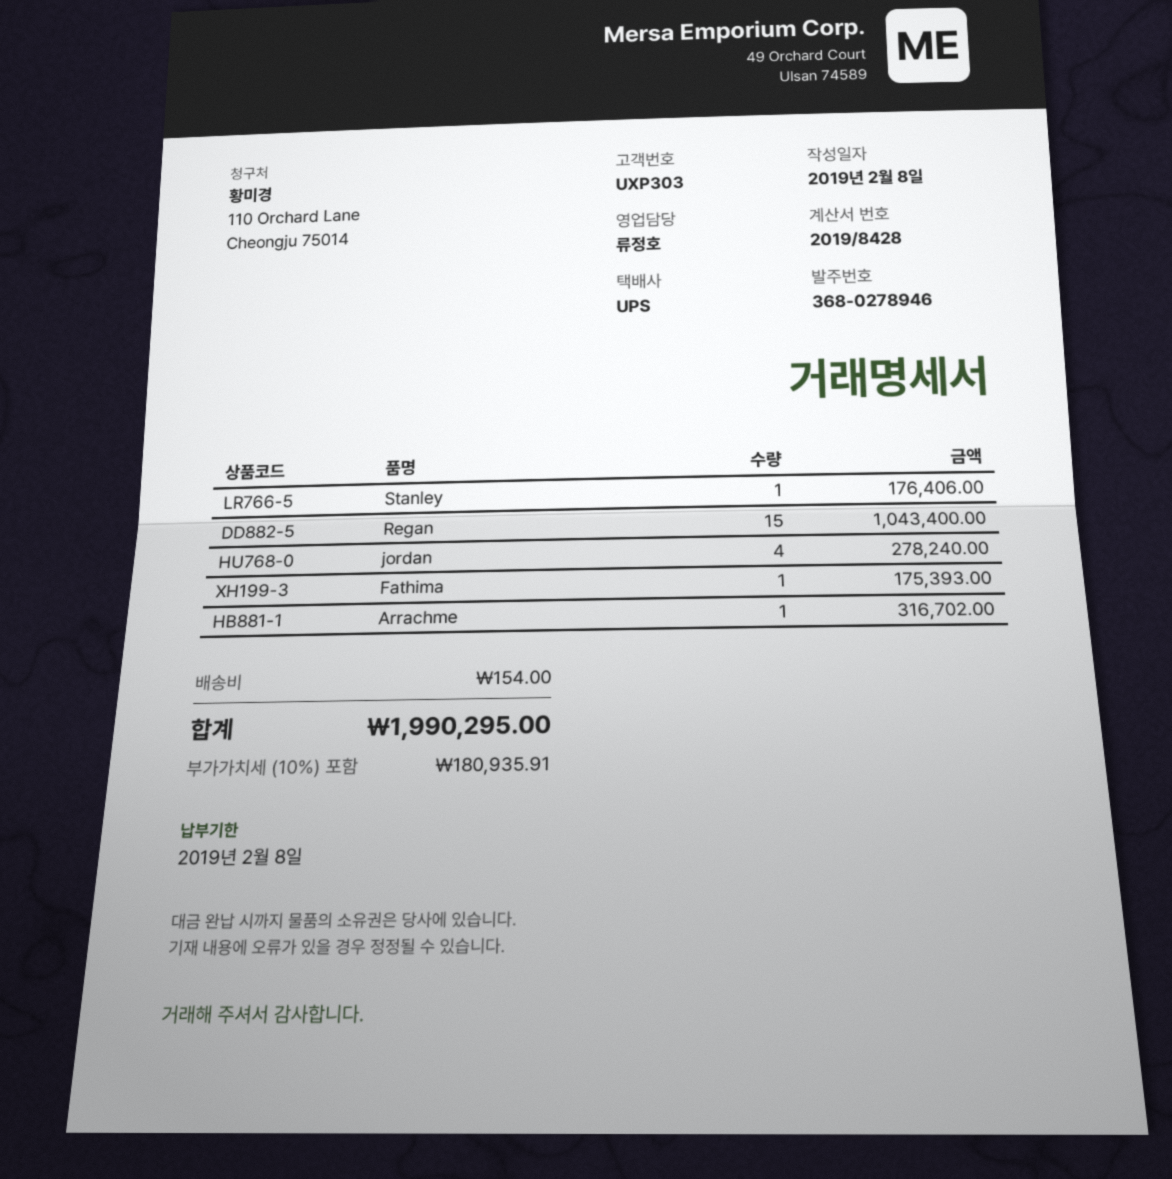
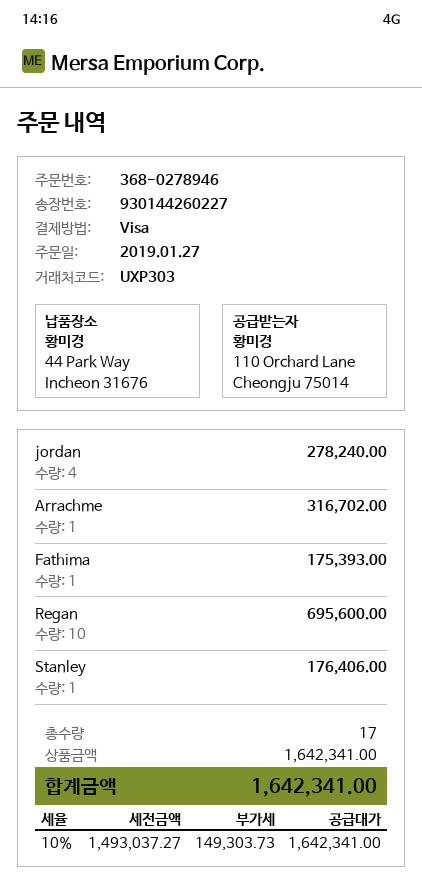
Regan: 15 for 1043400.00 -> 10 for 695600.00
shipping: 154.00 -> none
tax: 10% = 180935.91 -> 10% = 149303.73
total: 1990295.00 -> 1642341.00

